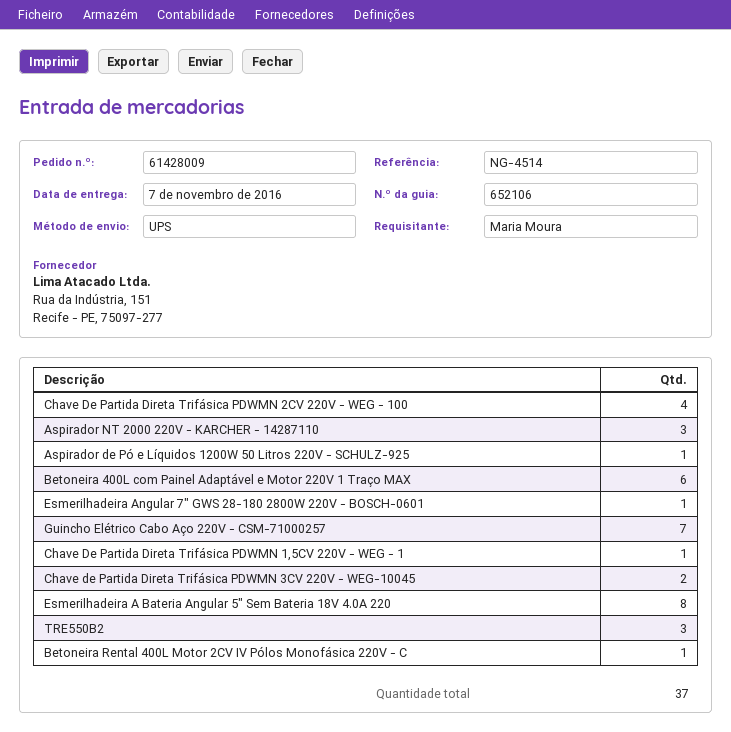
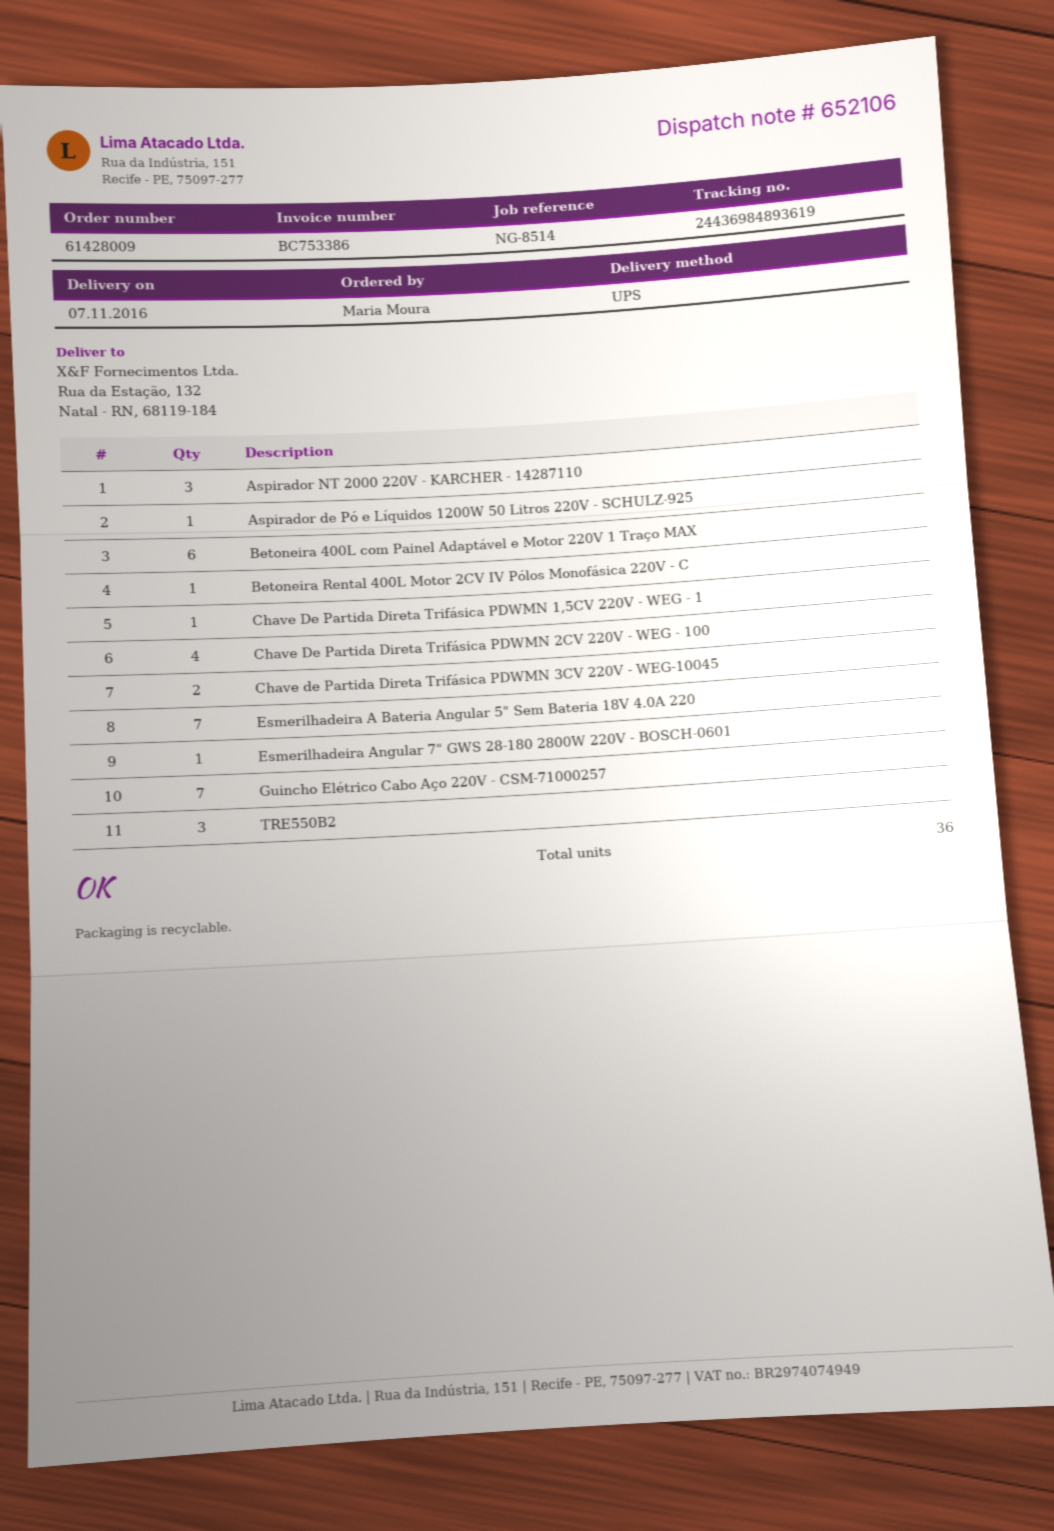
reference: NG-4514 -> NG-8514
Esmerilhadeira A Bateria Angular 5" Sem Bateria 18V 4.0A 220: 8 -> 7
total quantity: 37 -> 36

